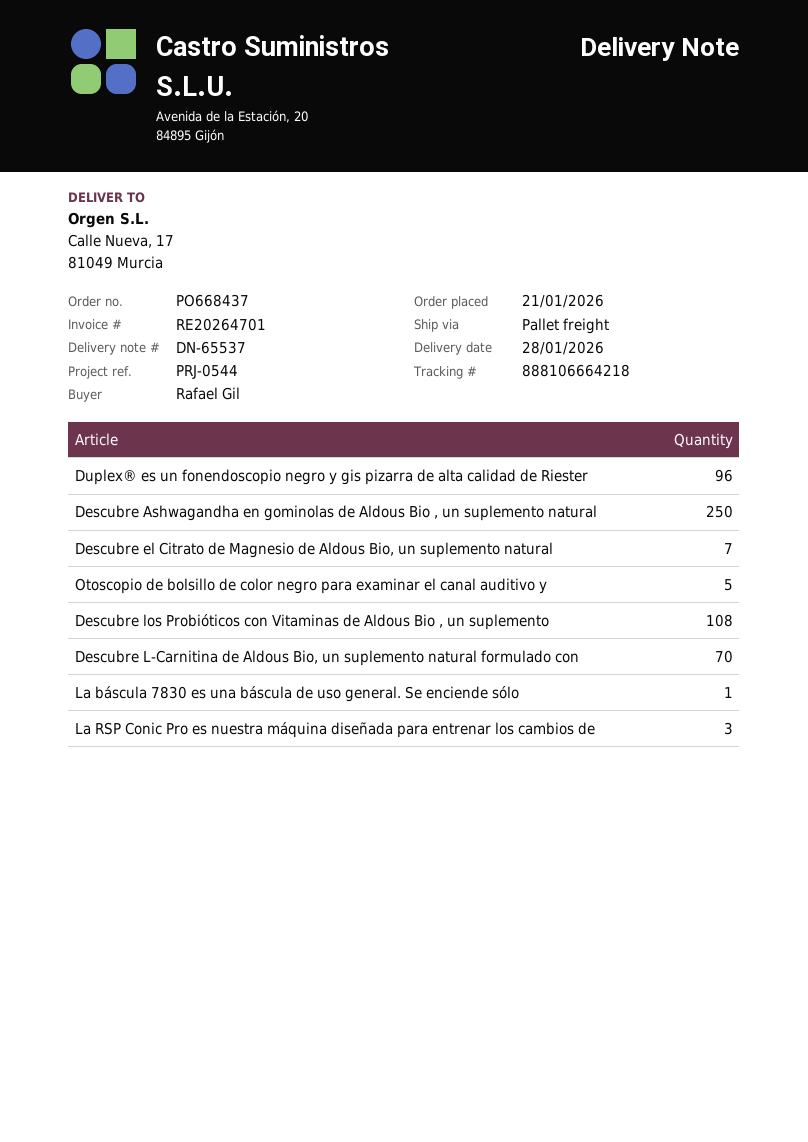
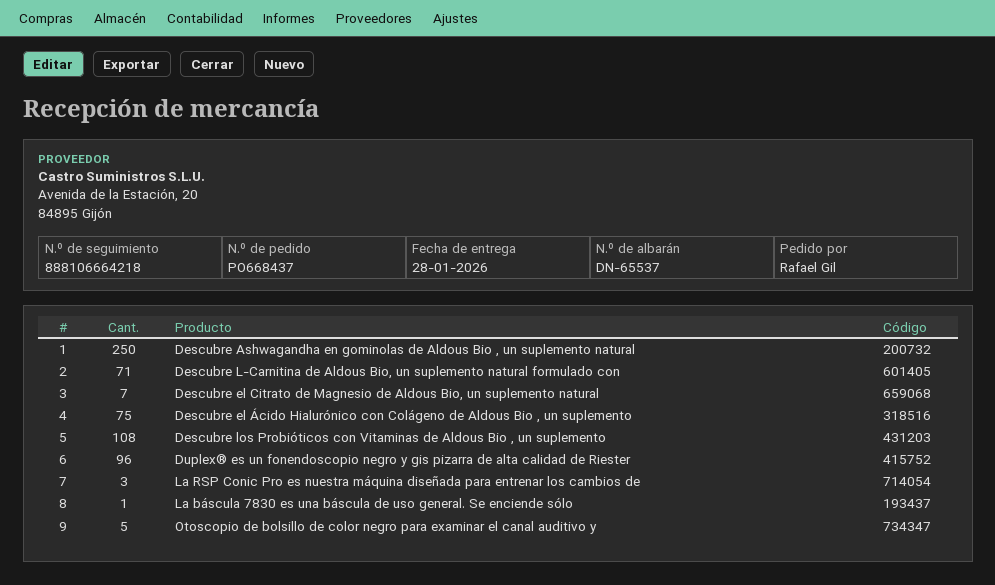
Descubre L-Carnitina de Aldous Bio, un suplemento natural formulado con: 70 -> 71
Descubre el Ácido Hialurónico con Colágeno de Aldous Bio , un suplemento: none -> 75

